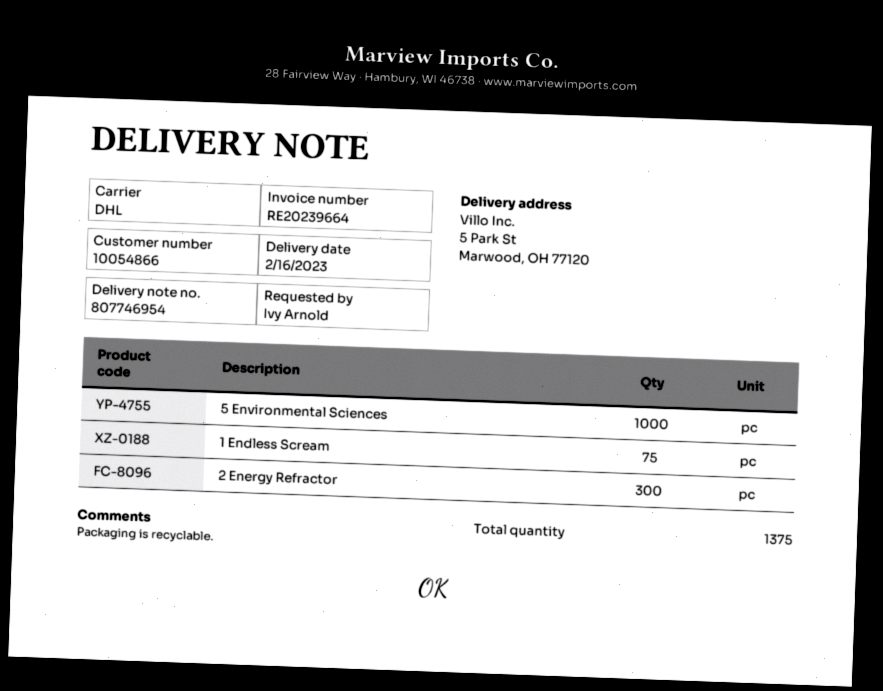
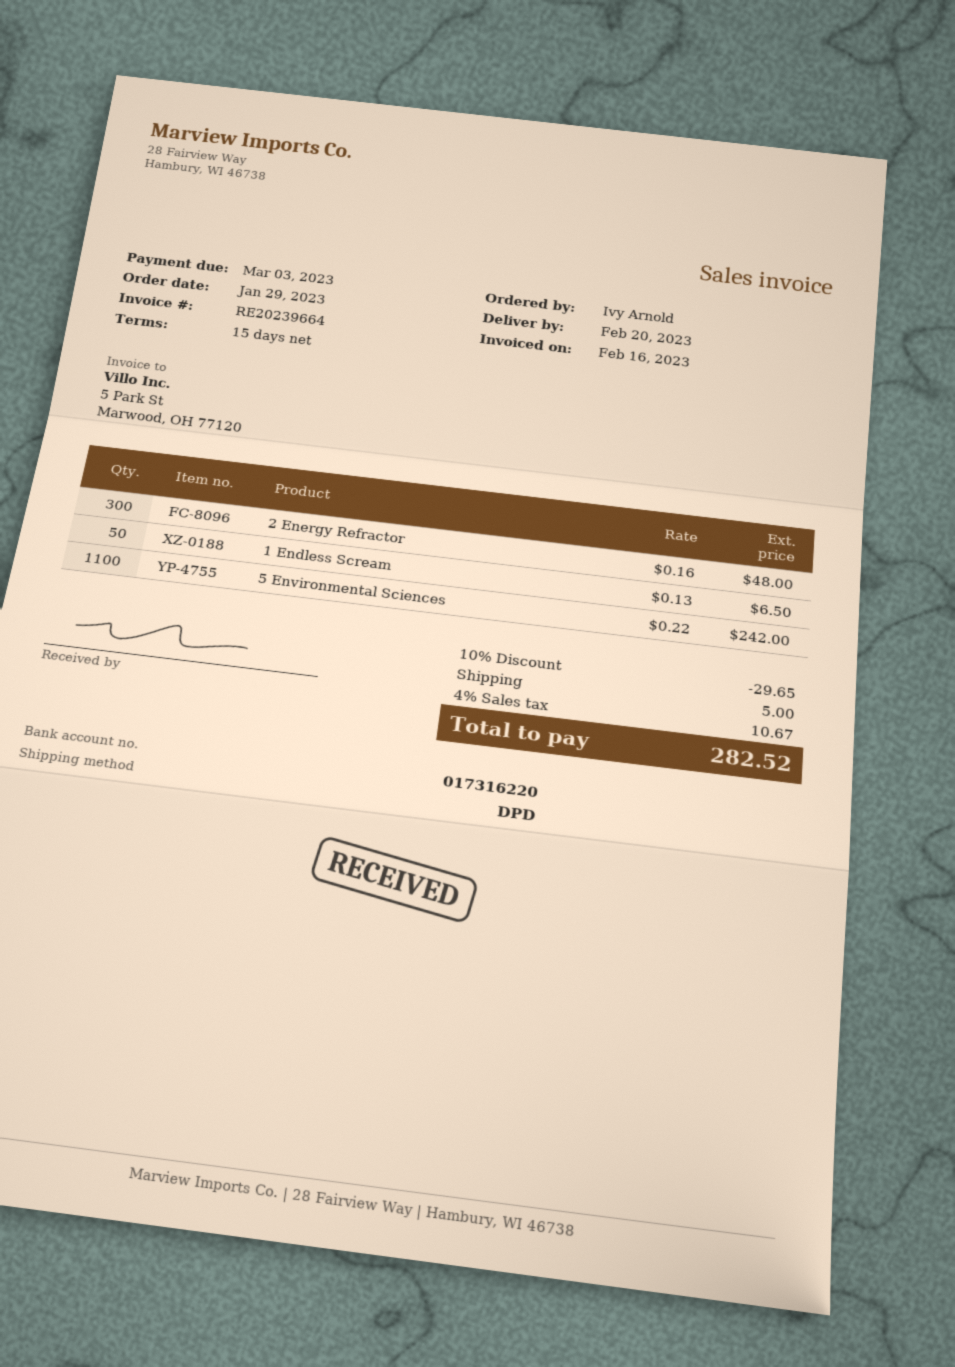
delivery date: 2023-02-16 -> 2023-02-20
shipping method: DHL -> DPD
5 Environmental Sciences: 1000 -> 1100
1 Endless Scream: 75 -> 50

